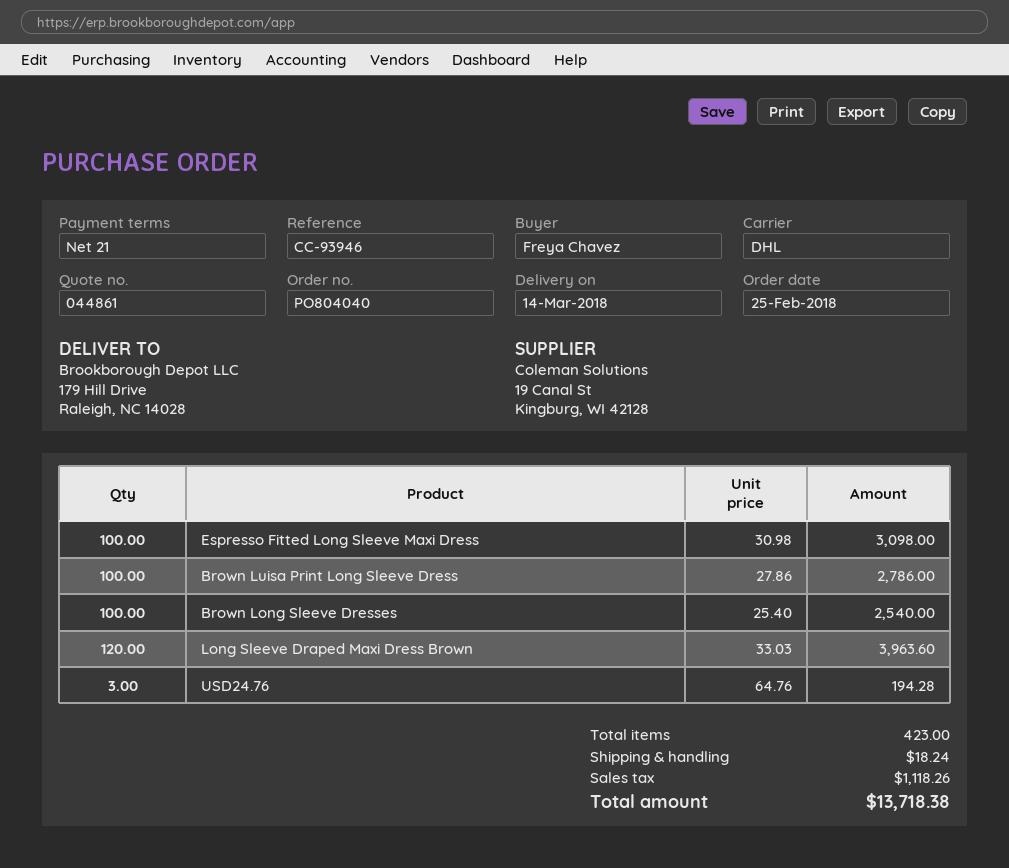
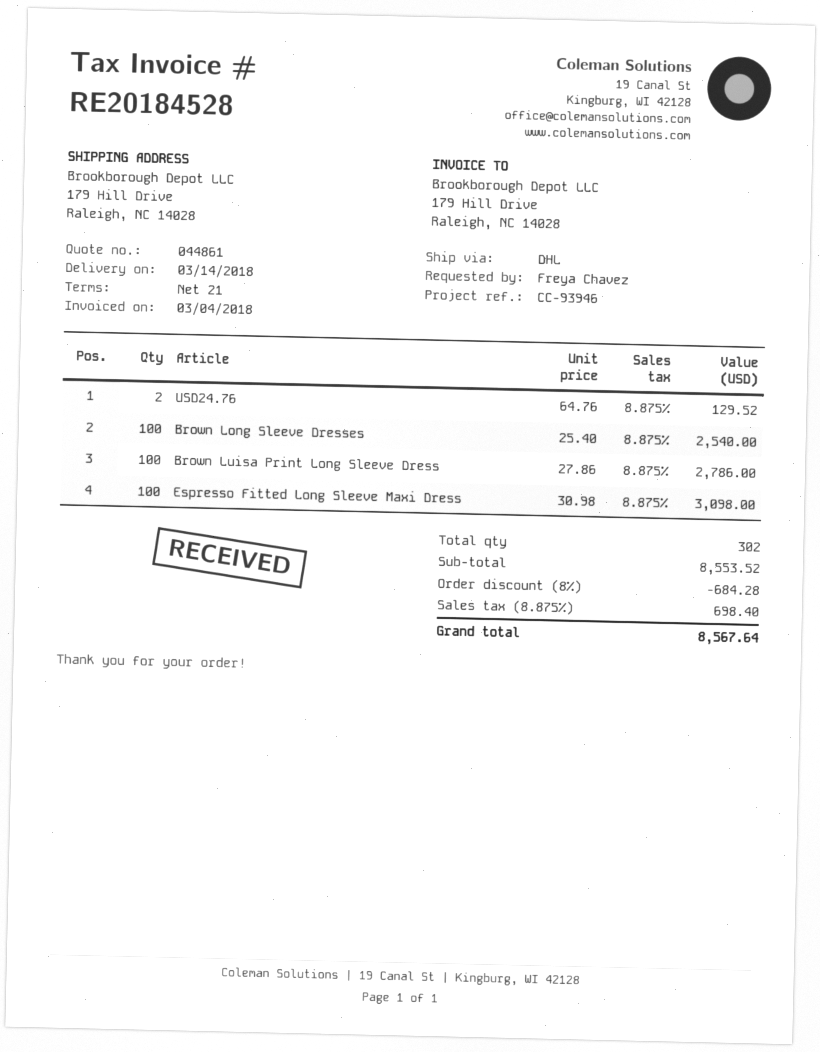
Long Sleeve Draped Maxi Dress Brown: 120 x 33.03 = 3963.60 -> none
USD24.76: 3 x 64.76 = 194.28 -> 2 x 64.76 = 129.52
total quantity: 423 -> 302
discount: none -> 8% = 684.28
shipping: 18.24 -> none
tax: 1118.26 -> 698.40
total: 13718.38 -> 8567.64

